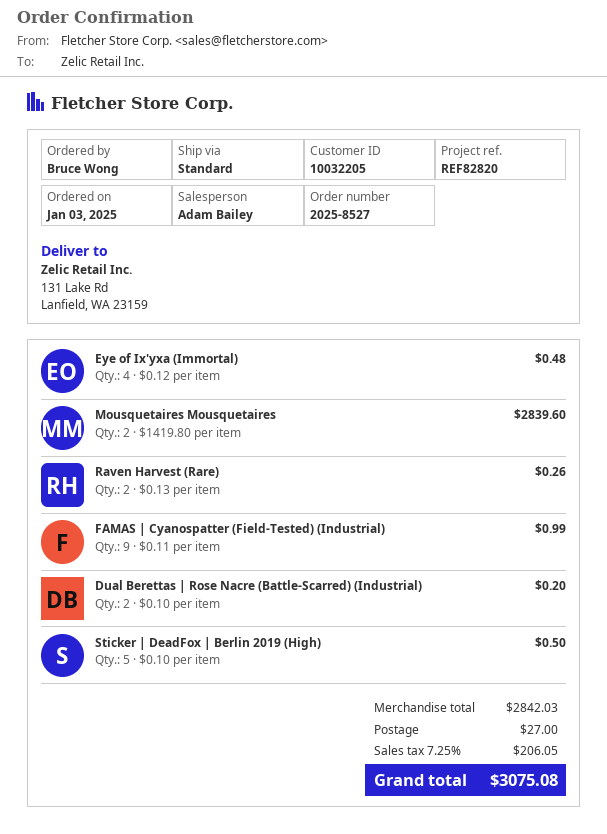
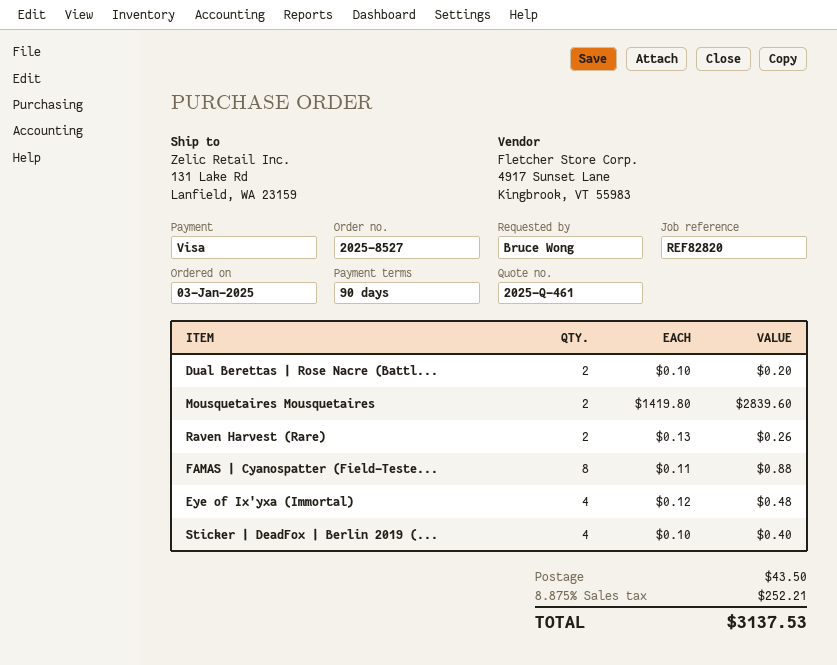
FAMAS | Cyanospatter (Field-Tested) (Industrial): 9 x 0.11 = 0.99 -> 8 x 0.11 = 0.88
Sticker | DeadFox | Berlin 2019 (High): 5 x 0.10 = 0.50 -> 4 x 0.10 = 0.40
shipping: 27.00 -> 43.50
tax: 7.25% = 206.05 -> 8.875% = 252.21
total: 3075.08 -> 3137.53

